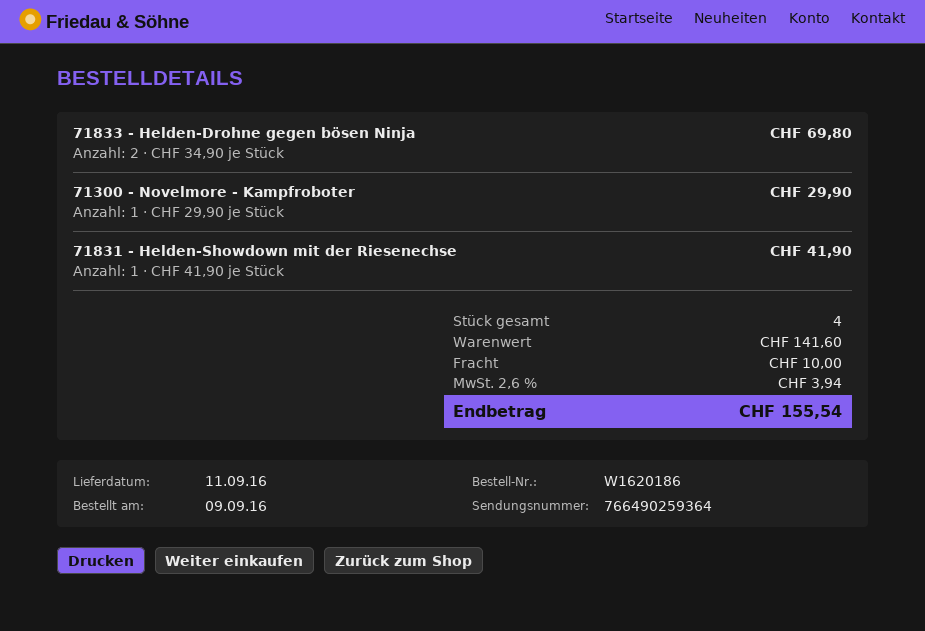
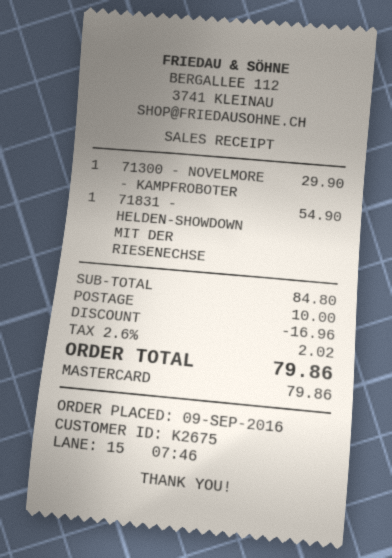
71833 - Helden-Drohne gegen bösen Ninja: 2 for 69.80 -> none
71831 - Helden-Showdown mit der Riesenechse: 1 for 41.90 -> 1 for 54.90
subtotal: 141.60 -> 84.80
discount: none -> 16.96
tax: 2.6% = 3.94 -> 2.6% = 2.02
total: 155.54 -> 79.86

